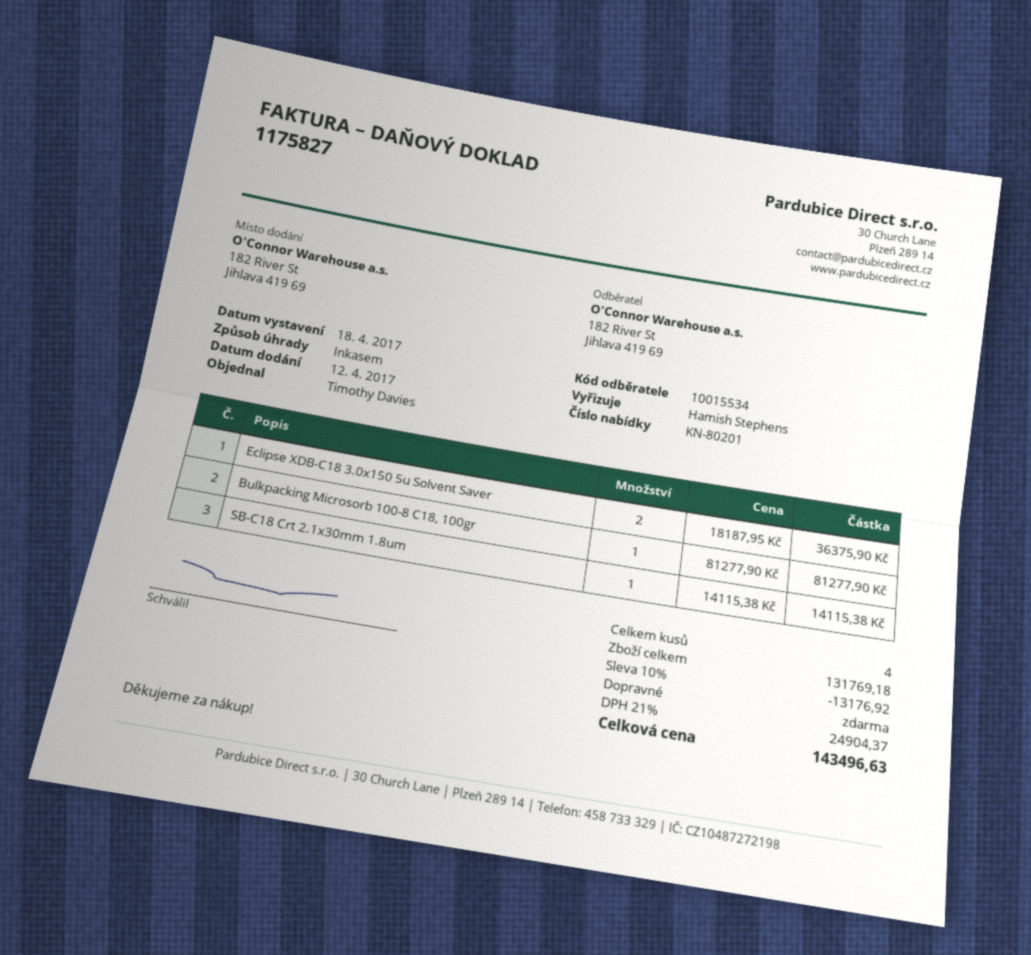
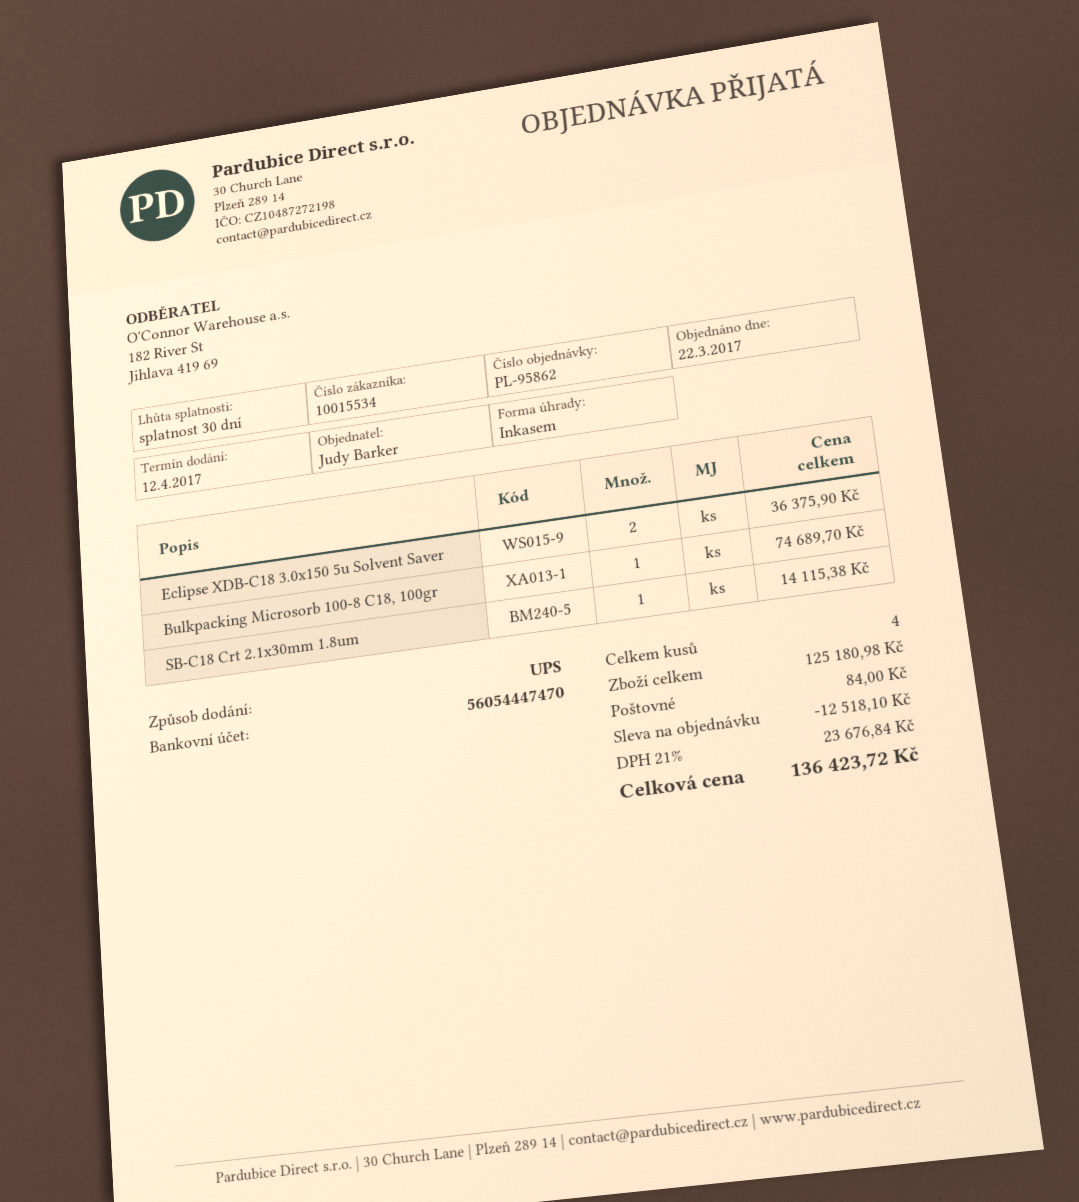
ordered by: Timothy Davies -> Judy Barker
Bulkpacking Microsorb 100-8 C18, 100gr: 1 for 81277.90 -> 1 for 74689.70
subtotal: 131769.18 -> 125180.98
discount: 13176.92 -> 12518.10
shipping: 0.00 -> 84.00
tax: 21% = 24904.37 -> 21% = 23676.84
total: 143496.63 -> 136423.72

